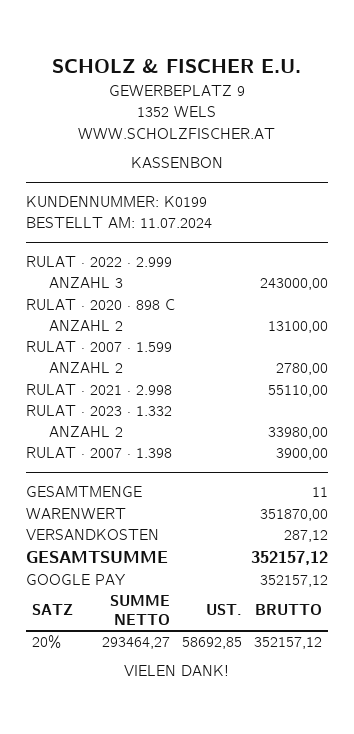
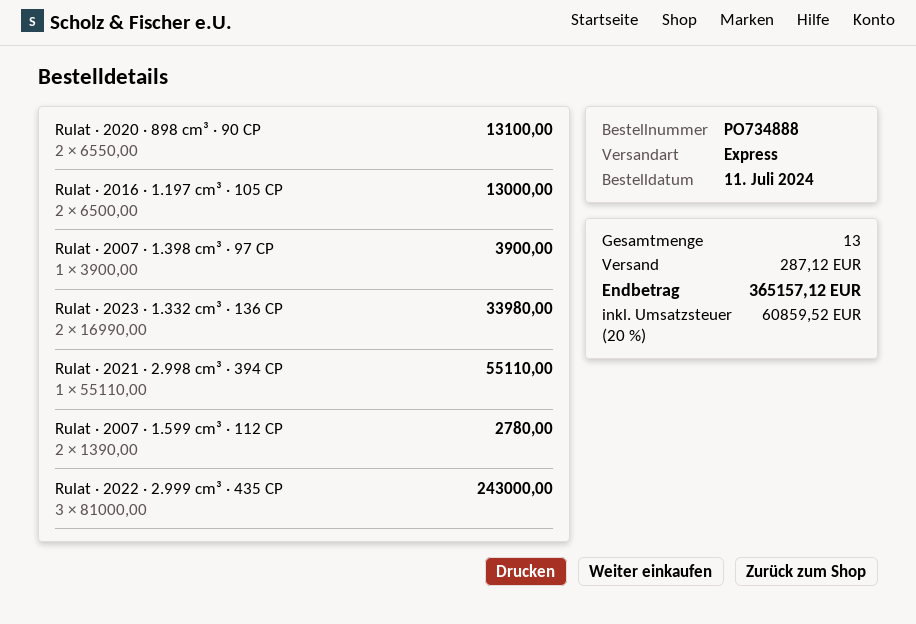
Rulat · 2016 · 1.197 cm³ · 105 CP: none -> 2 for 13000.00
total quantity: 11 -> 13
tax: 20% = 58692.85 -> 20% = 60859.52
total: 352157.12 -> 365157.12

